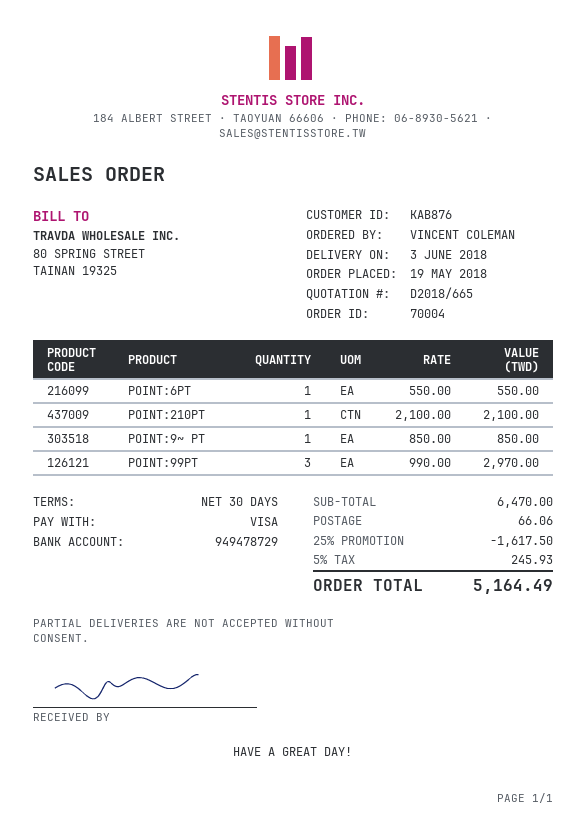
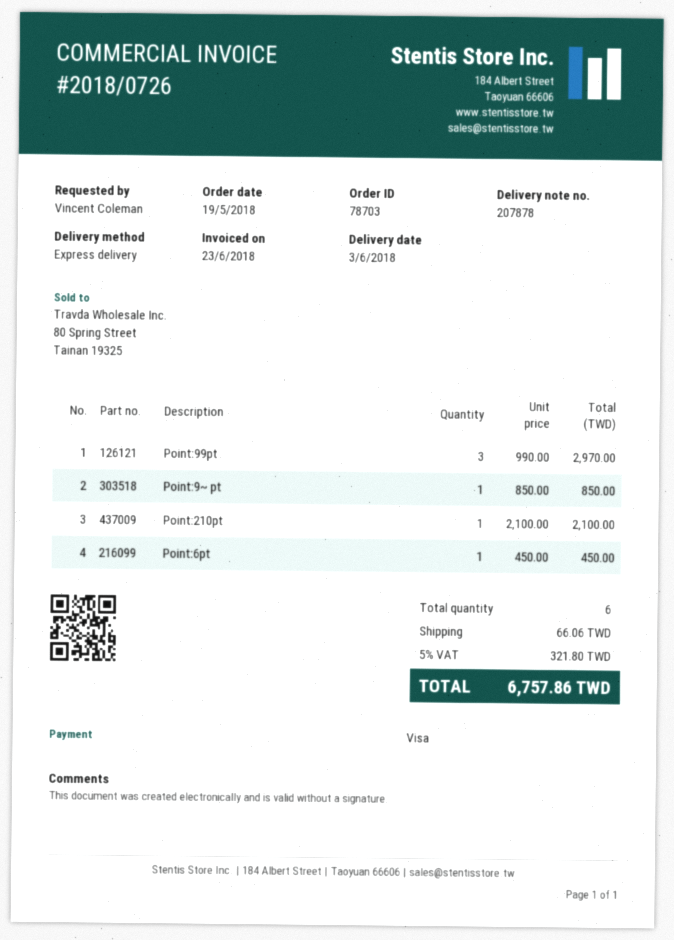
order number: 70004 -> 78703
POINT:6PT: 1 x 550.00 = 550.00 -> 1 x 450.00 = 450.00
discount: 25% = 1617.50 -> none
tax: 5% = 245.93 -> 5% = 321.80
total: 5164.49 -> 6757.86

